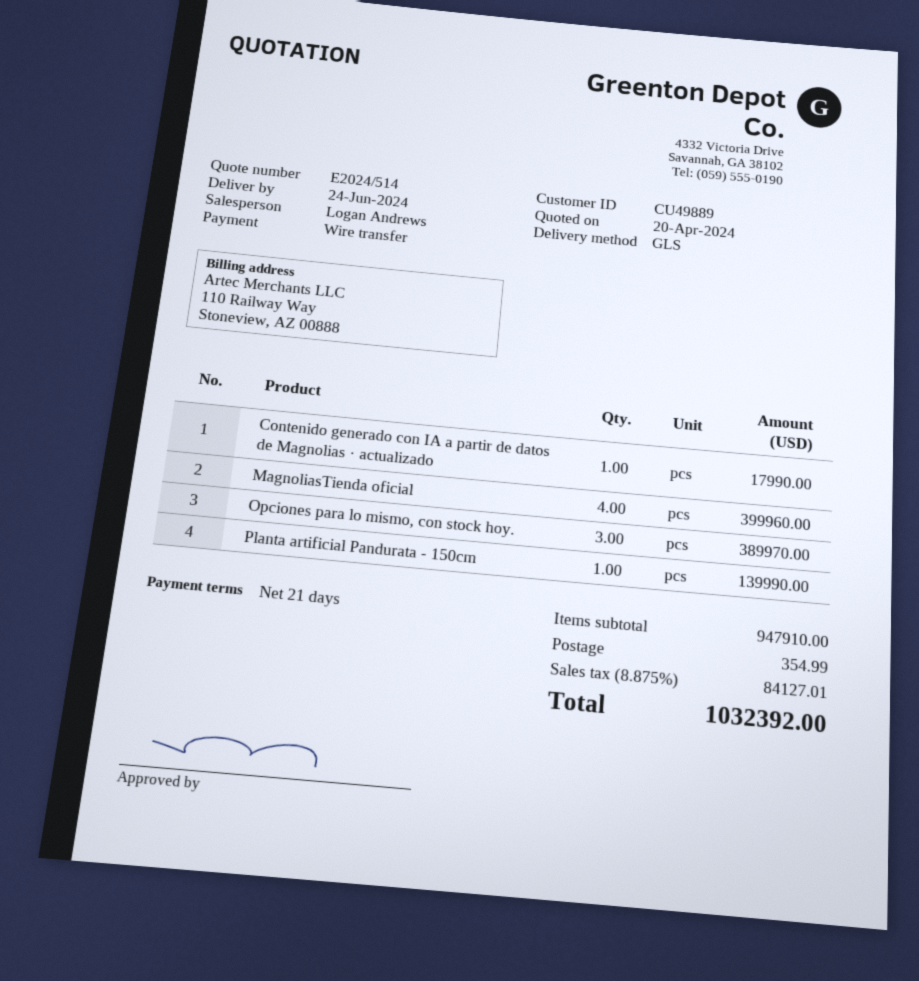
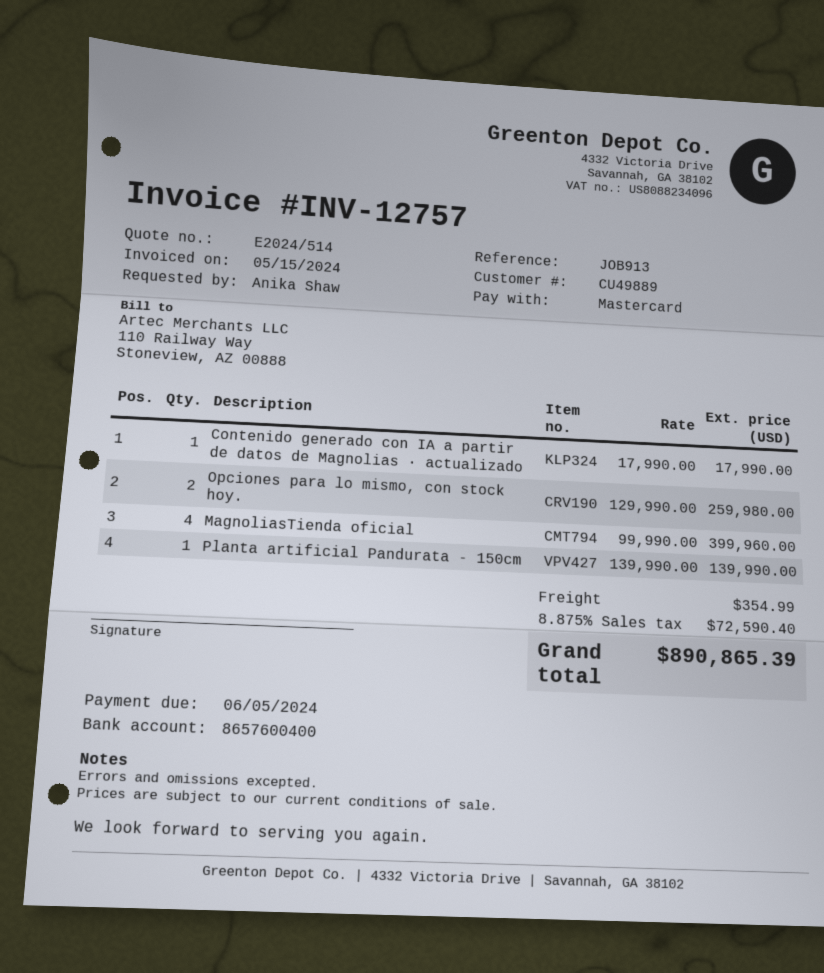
payment method: bank transfer -> Mastercard
Opciones para lo mismo, con stock hoy.: 3 for 389970.00 -> 2 for 259980.00
tax: 8.875% = 84127.01 -> 8.875% = 72590.40
total: 1032392.00 -> 890865.39

